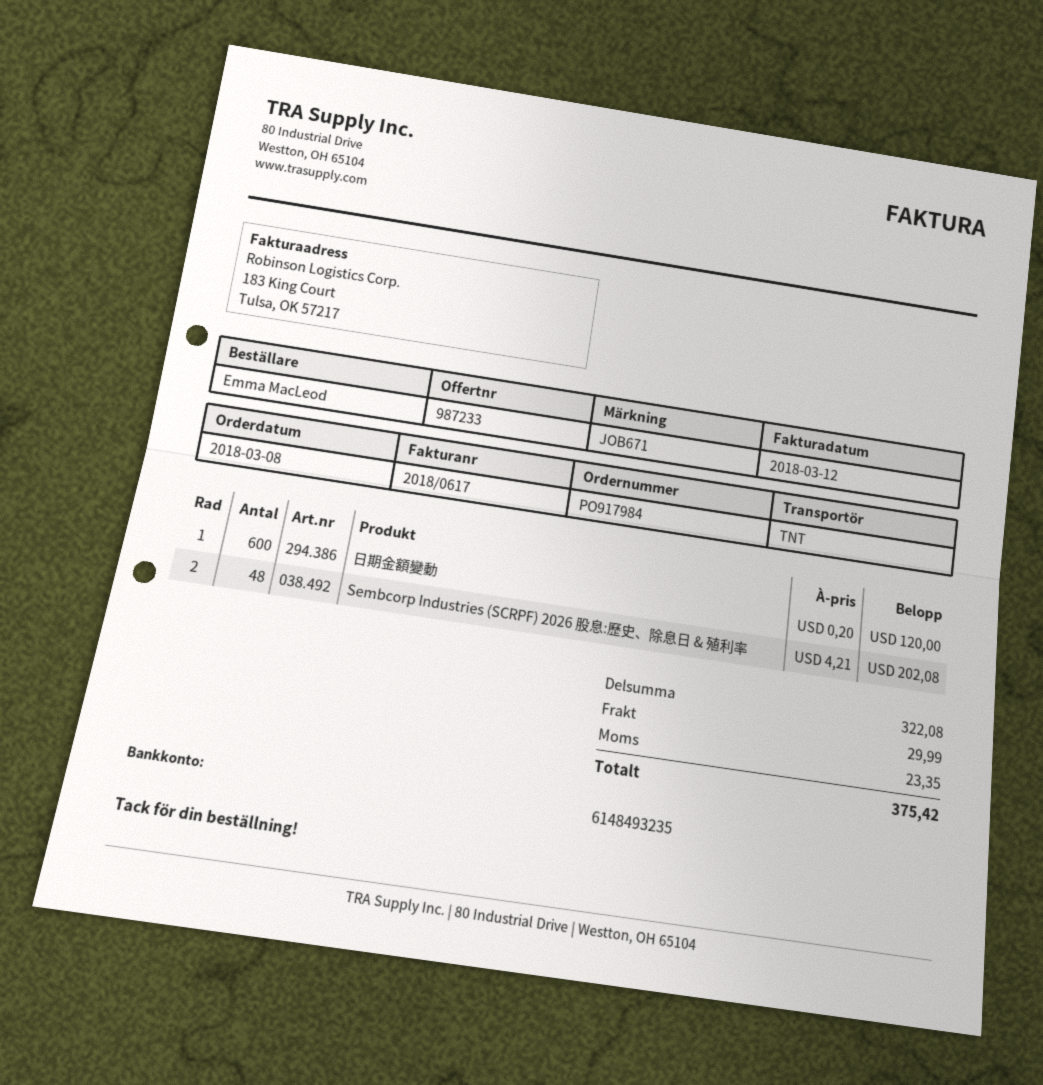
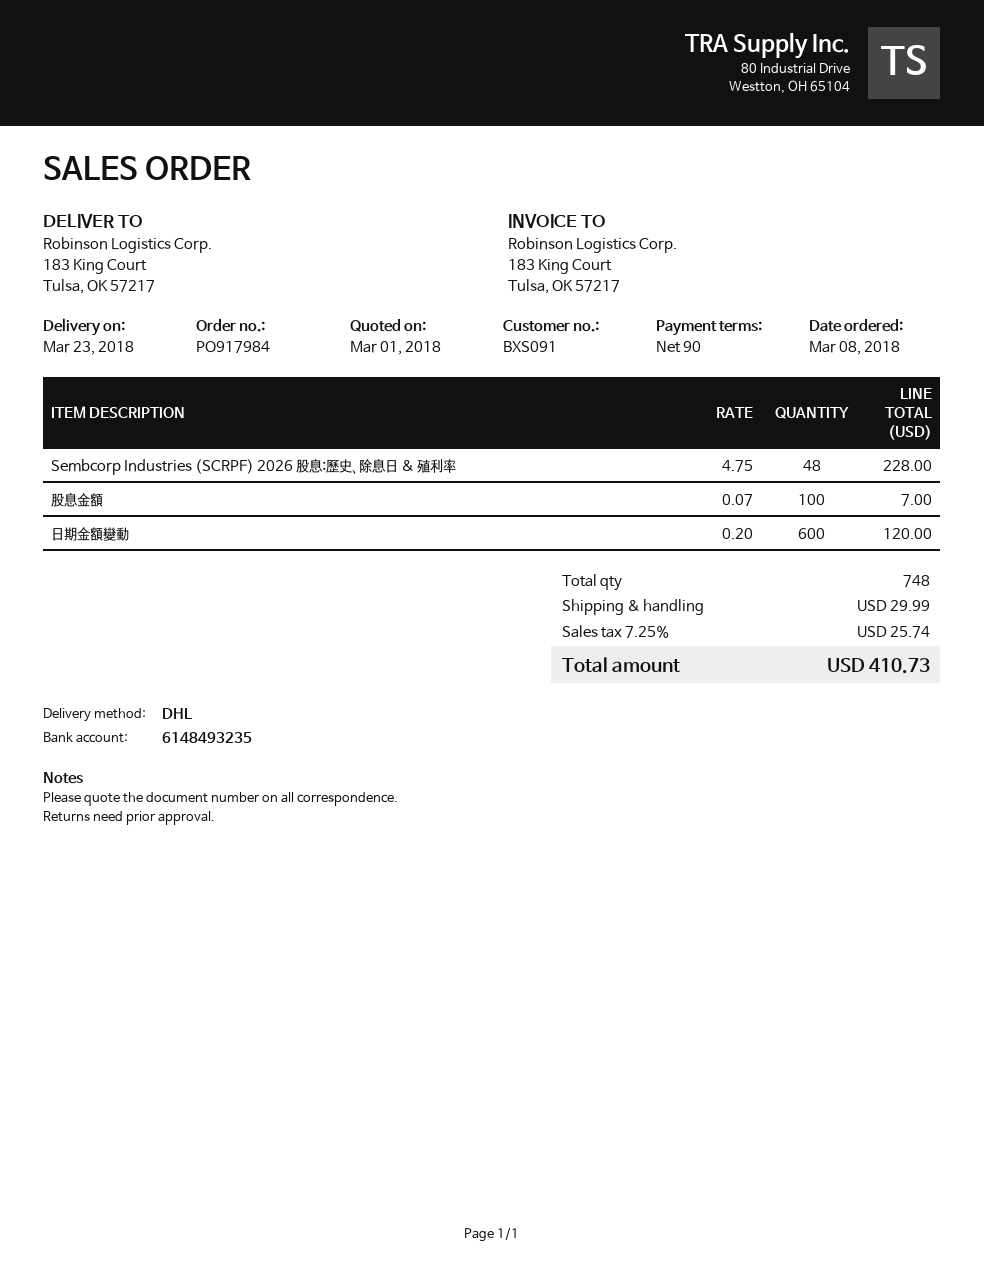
shipping method: TNT -> DHL
Sembcorp Industries (SCRPF) 2026 股息:歷史、除息日 & 殖利率: 48 x 4.21 = 202.08 -> 48 x 4.75 = 228.00
股息金額: none -> 100 x 0.07 = 7.00
tax: 23.35 -> 25.74
total: 375.42 -> 410.73

